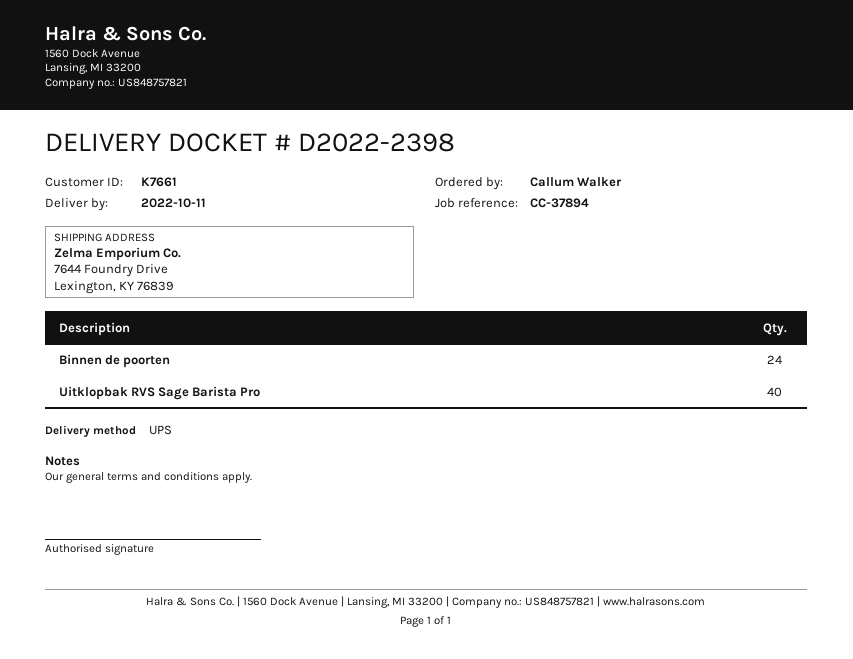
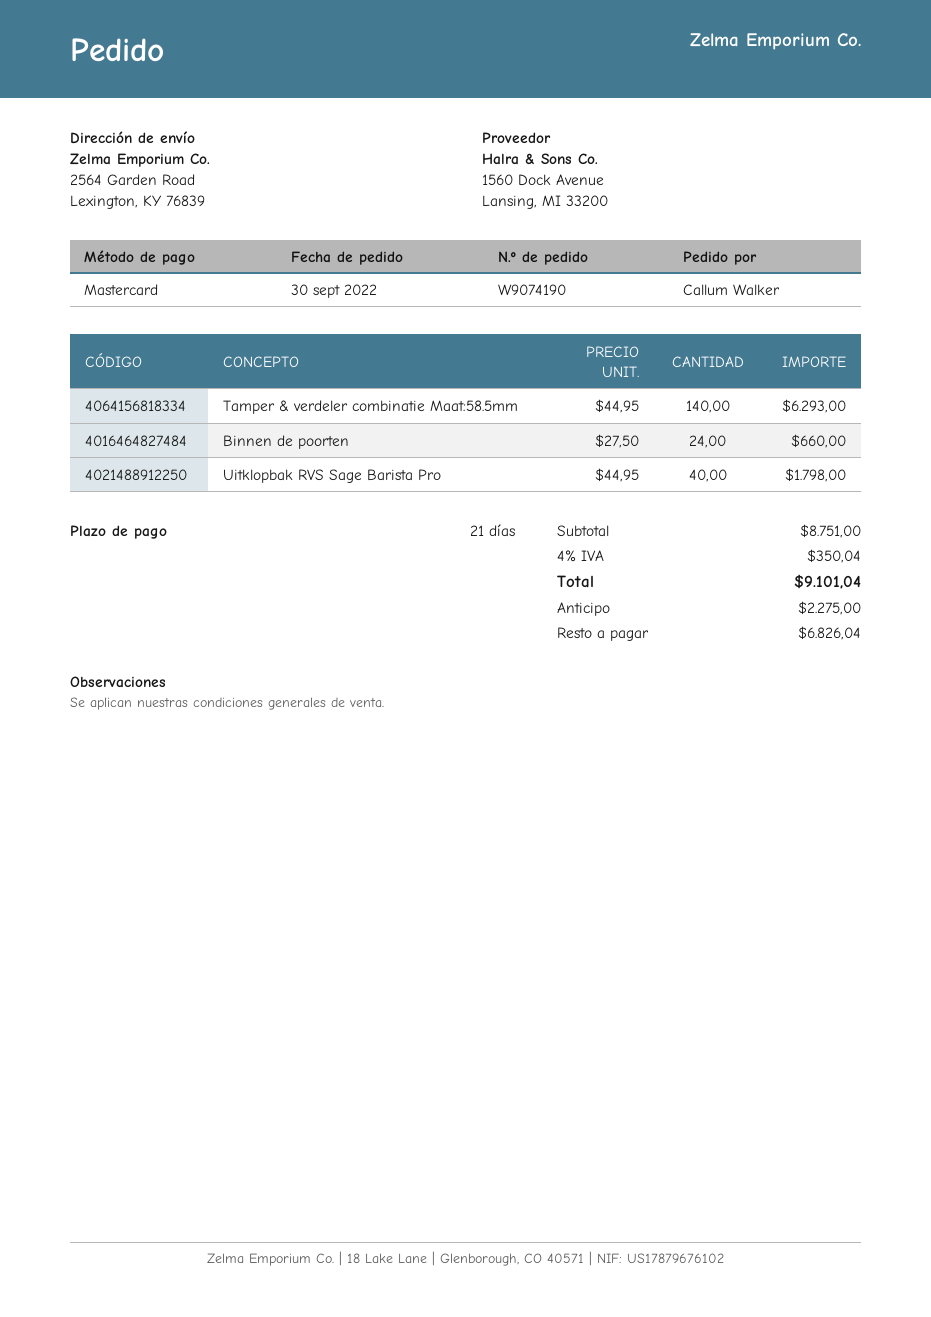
ship to: 7644 Foundry Drive, Lexington, KY 76839 -> 2564 Garden Road, Lexington, KY 76839
Tamper & verdeler combinatie Maat:58.5mm: none -> 140

